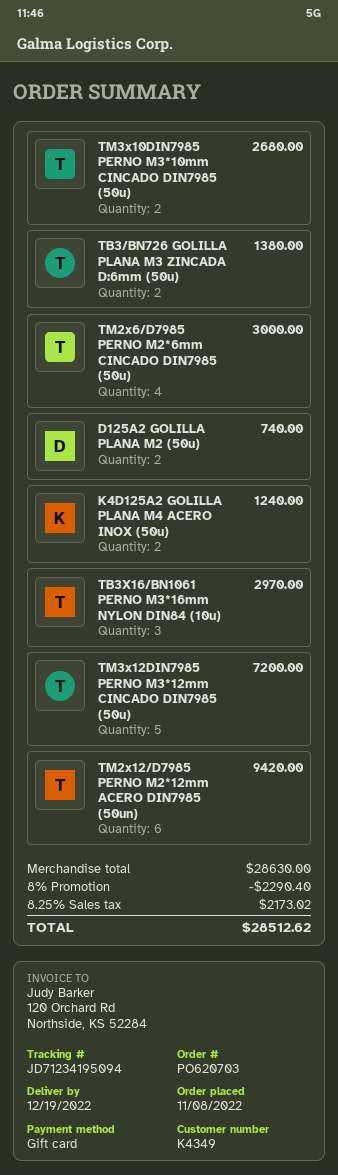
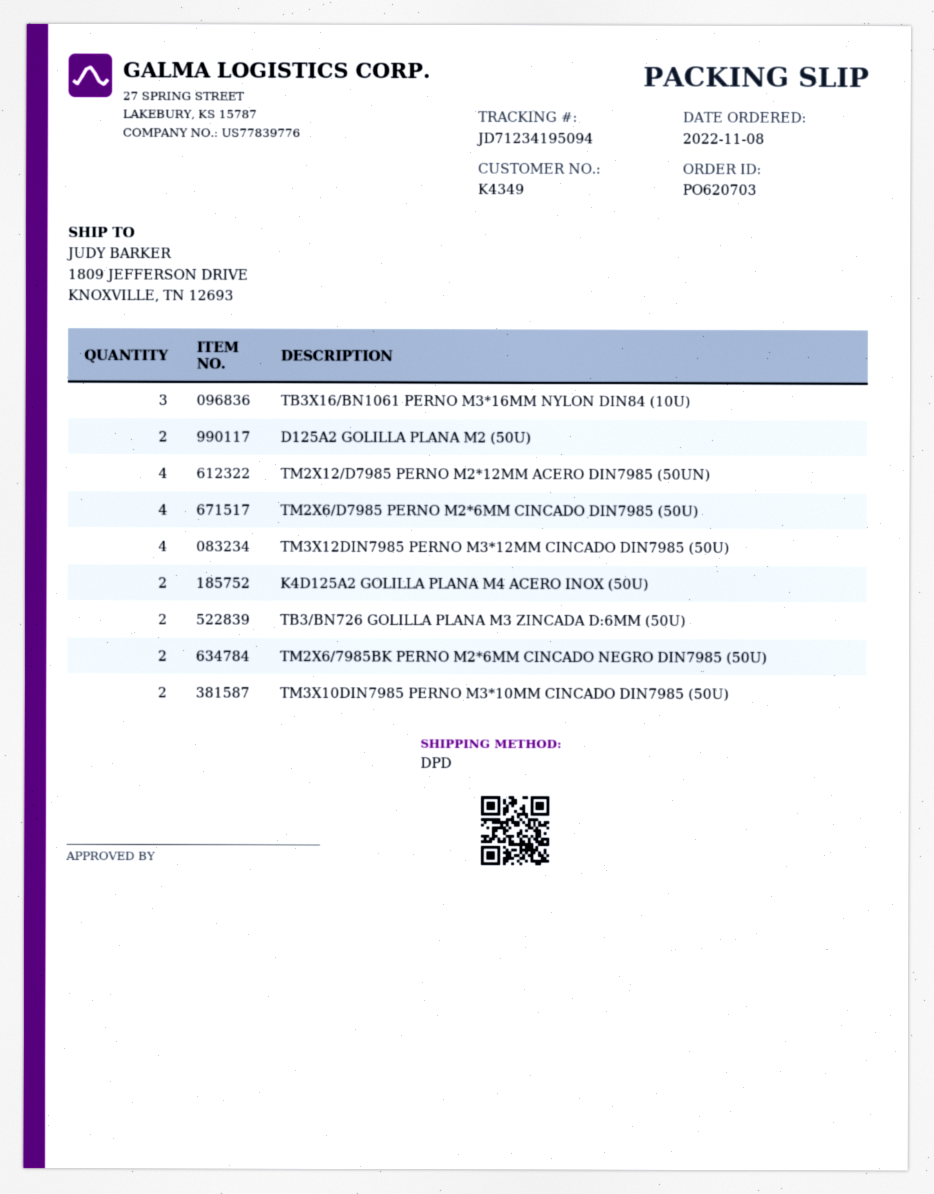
TM3x12DIN7985 PERNO M3*12mm CINCADO DIN7985 (50u): 5 -> 4
TM2x12/D7985 PERNO M2*12mm ACERO DIN7985 (50un): 6 -> 4
TM2X6/7985BK PERNO M2*6MM CINCADO NEGRO DIN7985 (50U): none -> 2

